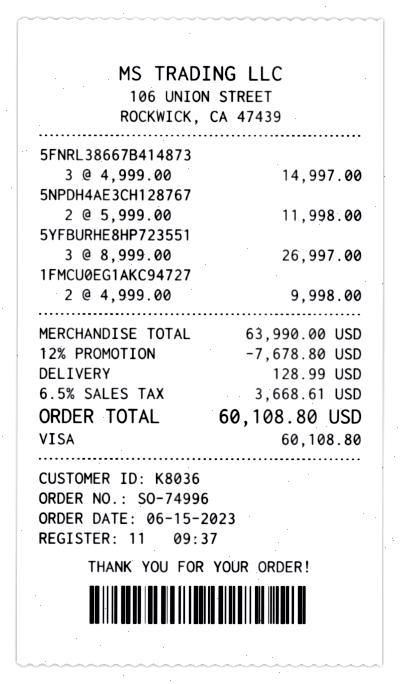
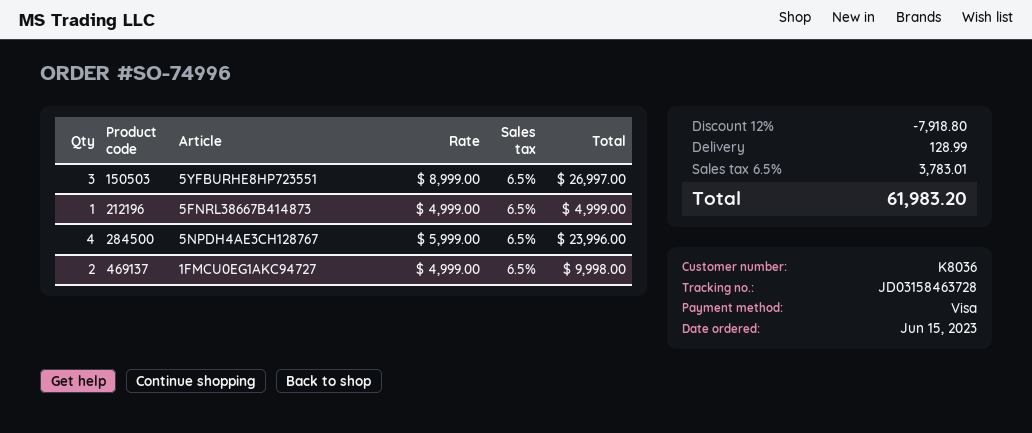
5FNRL38667B414873: 3 x 4999.00 = 14997.00 -> 1 x 4999.00 = 4999.00
5NPDH4AE3CH128767: 2 x 5999.00 = 11998.00 -> 4 x 5999.00 = 23996.00
discount: 12% = 7678.80 -> 12% = 7918.80
tax: 6.5% = 3668.61 -> 6.5% = 3783.01
total: 60108.80 -> 61983.20

